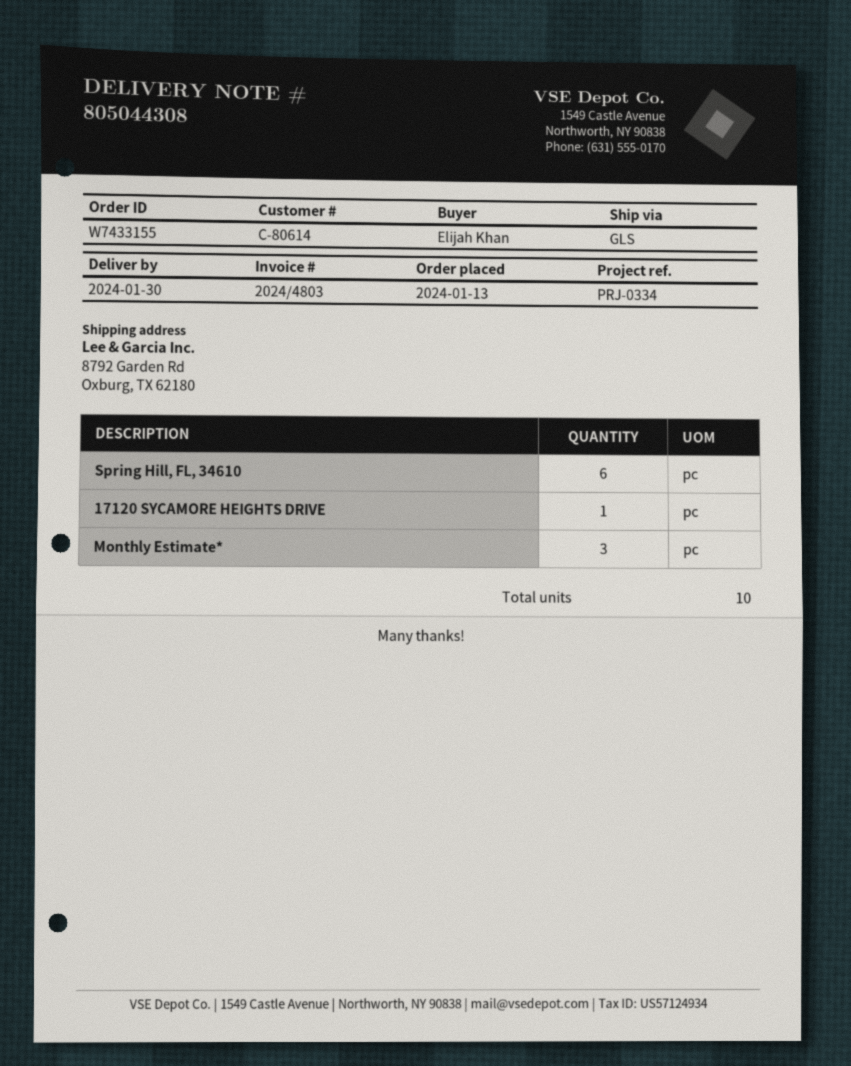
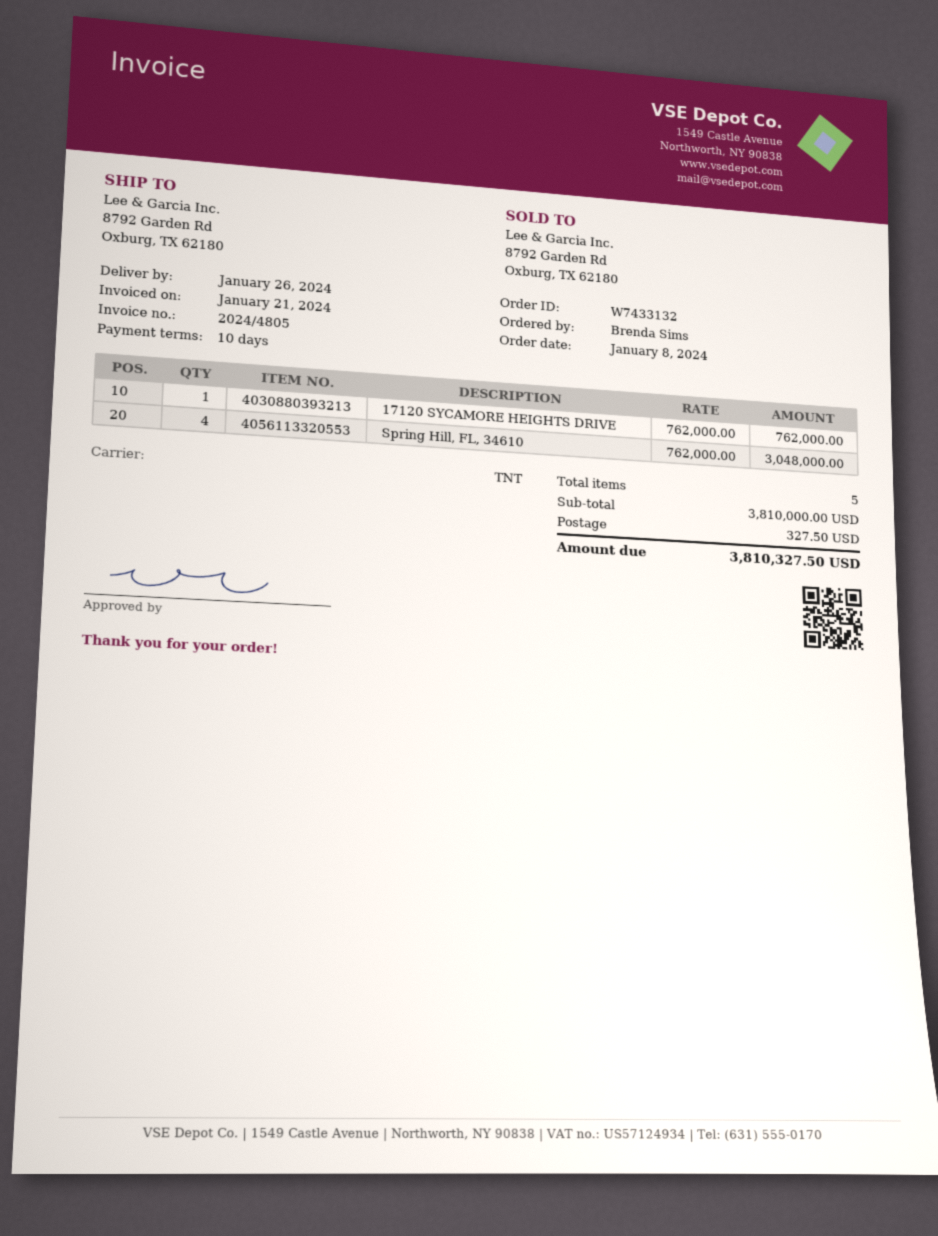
order number: W7433155 -> W7433132
order date: 2024-01-13 -> 2024-01-08
delivery date: 2024-01-30 -> 2024-01-26
invoice number: 2024/4803 -> 2024/4805
ordered by: Elijah Khan -> Brenda Sims
shipping method: GLS -> TNT
Spring Hill, FL, 34610: 6 -> 4
Monthly Estimate*: 3 -> none
total quantity: 10 -> 5

